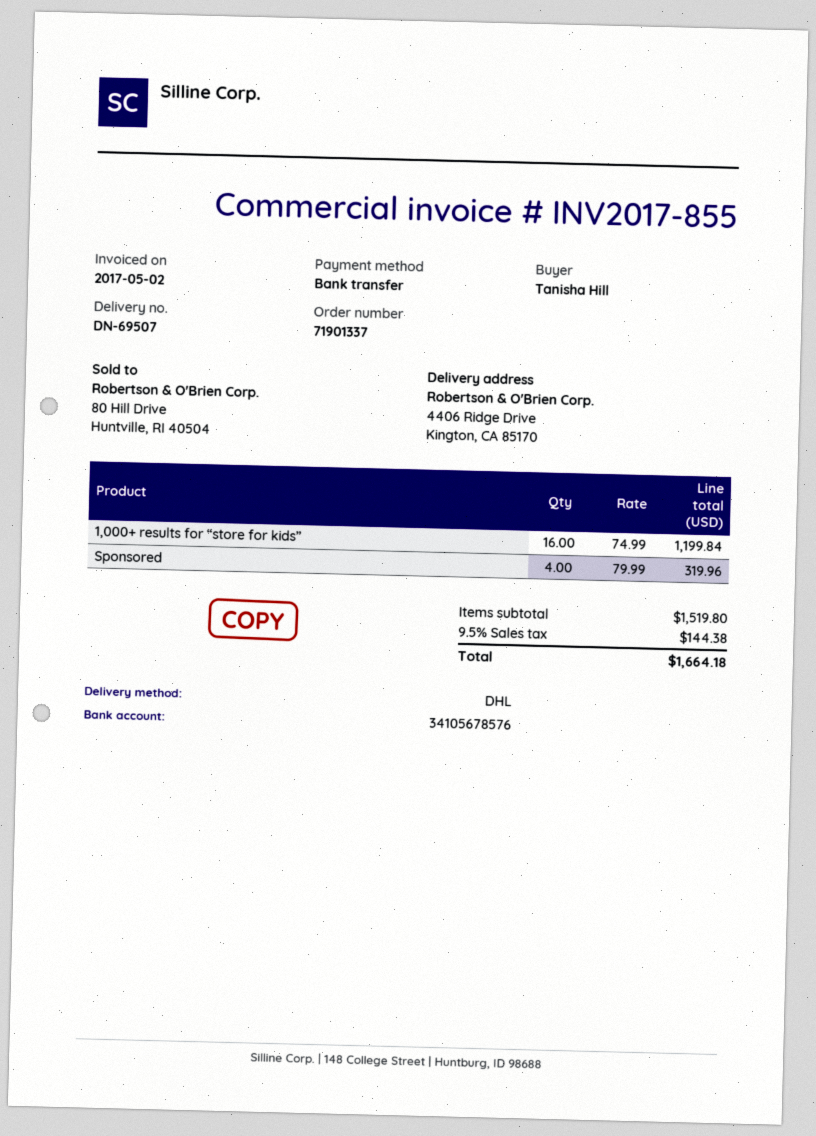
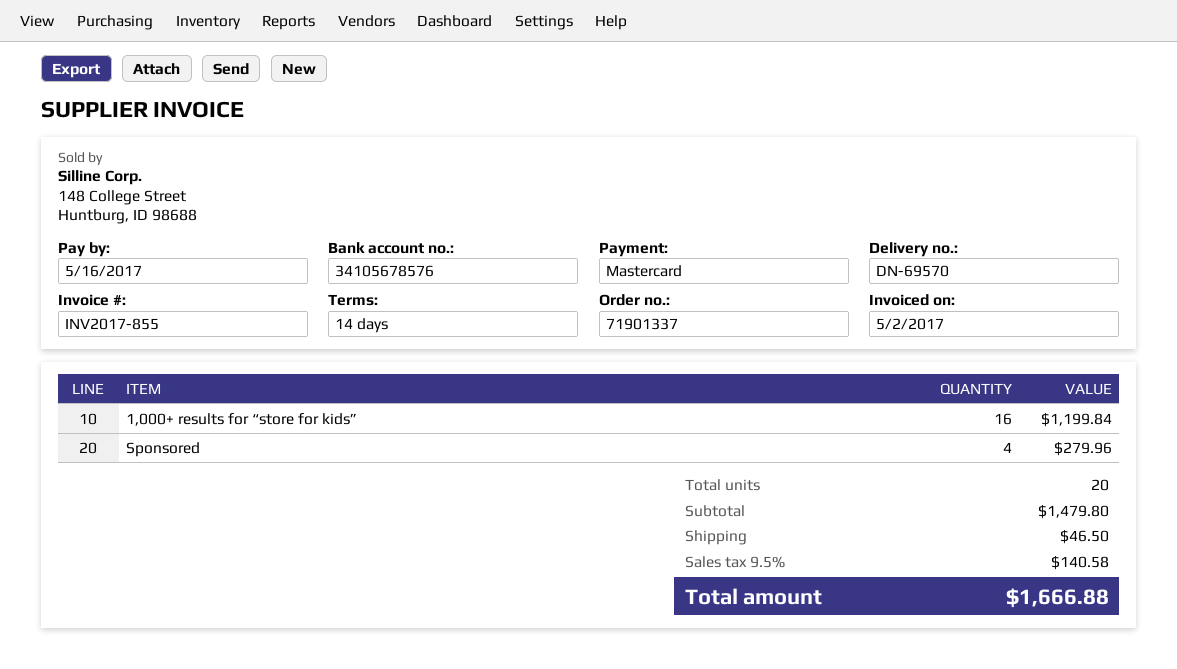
delivery note number: DN-69507 -> DN-69570
payment method: bank transfer -> Mastercard
Sponsored: 4 for 319.96 -> 4 for 279.96
subtotal: 1519.80 -> 1479.80
shipping: none -> 46.50
tax: 9.5% = 144.38 -> 9.5% = 140.58
total: 1664.18 -> 1666.88

